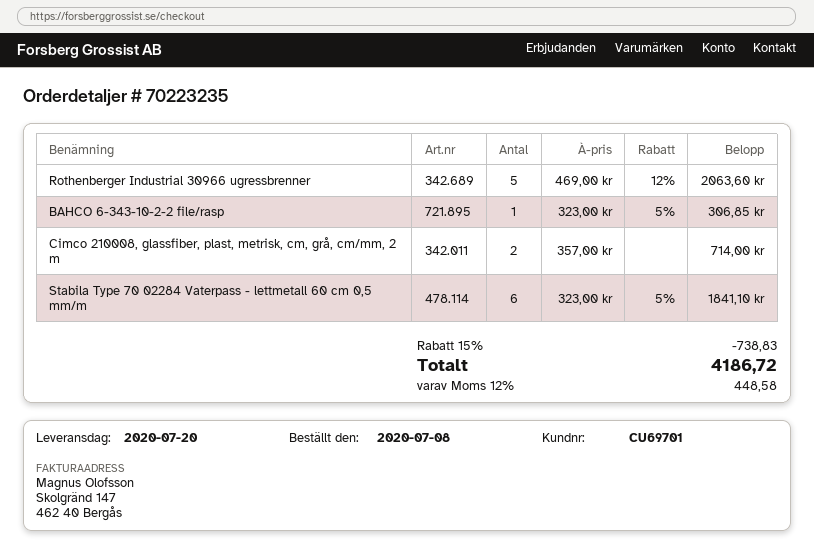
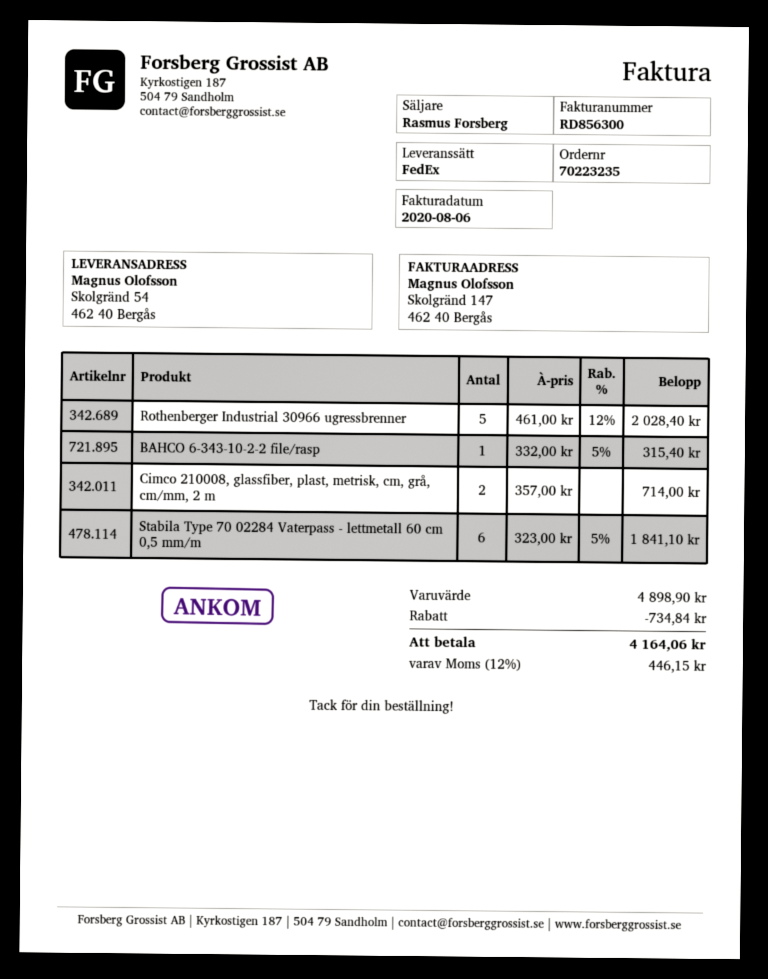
Rothenberger Industrial 30966 ugressbrenner: 5 x 469.00 - 12% = 2063.60 -> 5 x 461.00 - 12% = 2028.40
BAHCO 6-343-10-2-2 file/rasp: 1 x 323.00 - 5% = 306.85 -> 1 x 332.00 - 5% = 315.40
discount: 738.83 -> 734.84
tax: 12% = 448.58 -> 12% = 446.15
total: 4186.72 -> 4164.06

